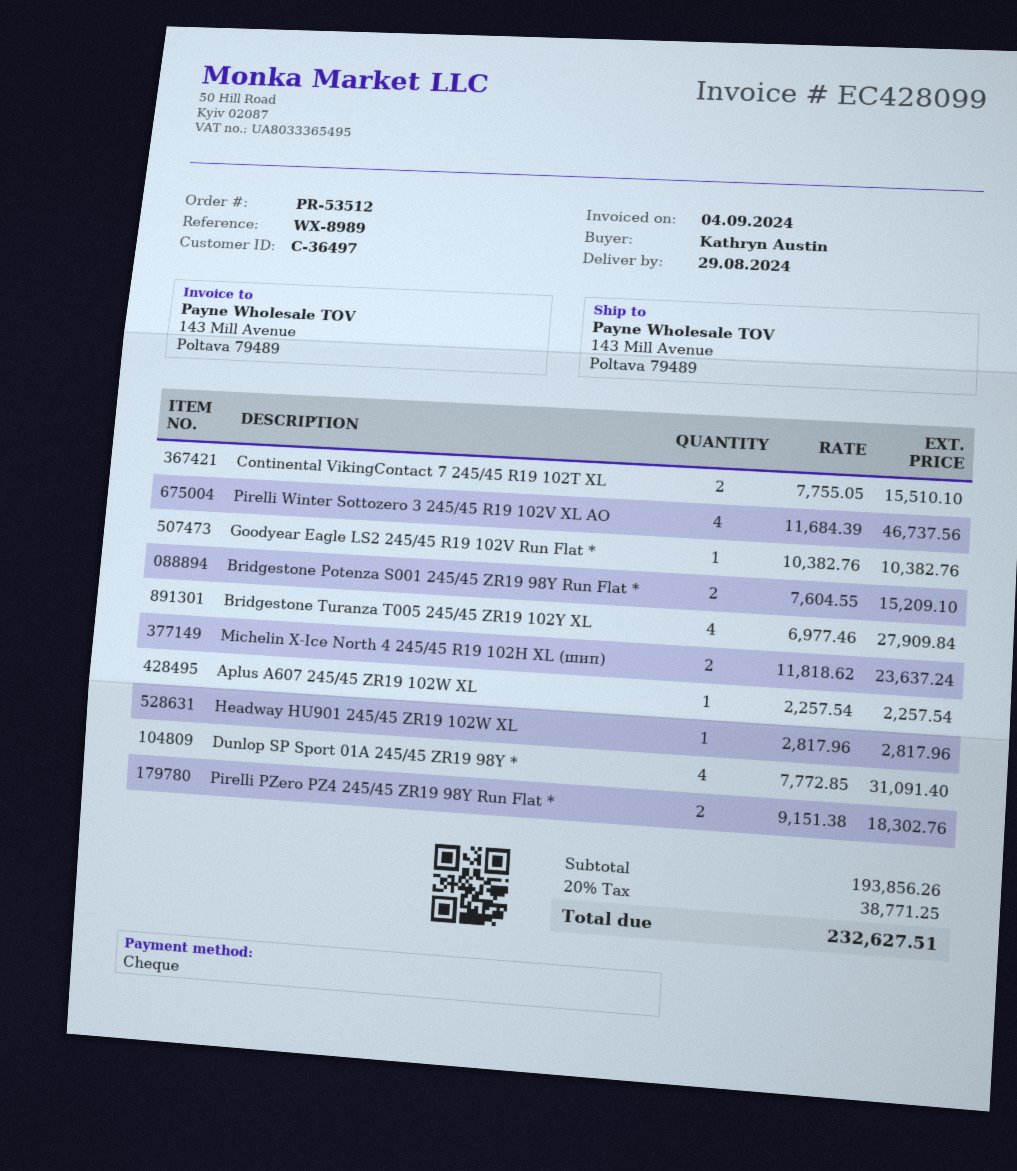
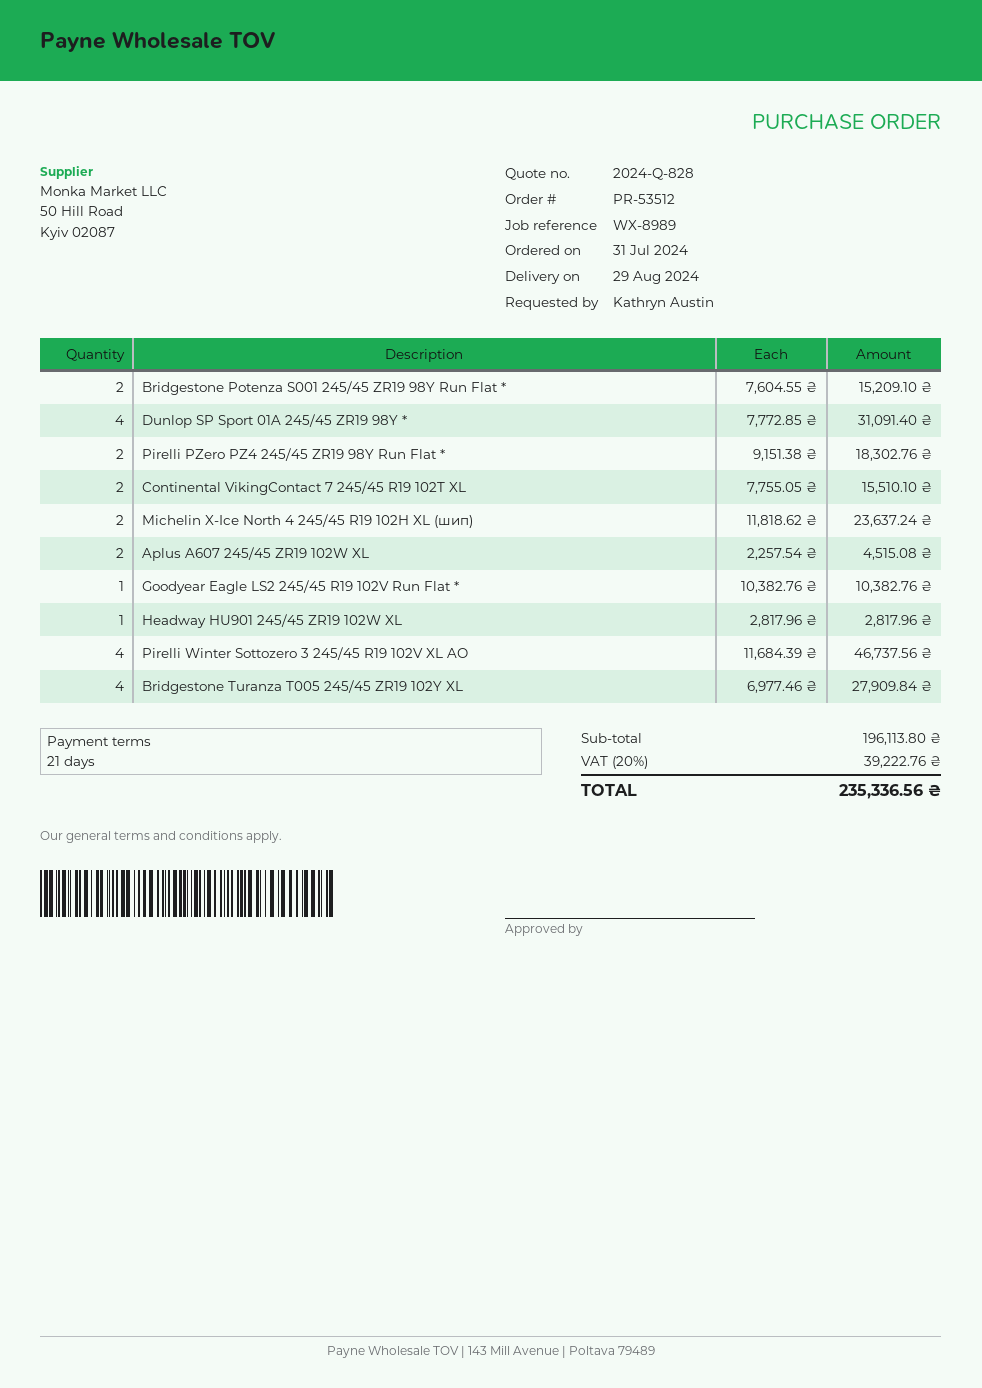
Aplus A607 245/45 ZR19 102W XL: 1 x 2257.54 = 2257.54 -> 2 x 2257.54 = 4515.08
subtotal: 193856.26 -> 196113.80
tax: 20% = 38771.25 -> 20% = 39222.76
total: 232627.51 -> 235336.56

